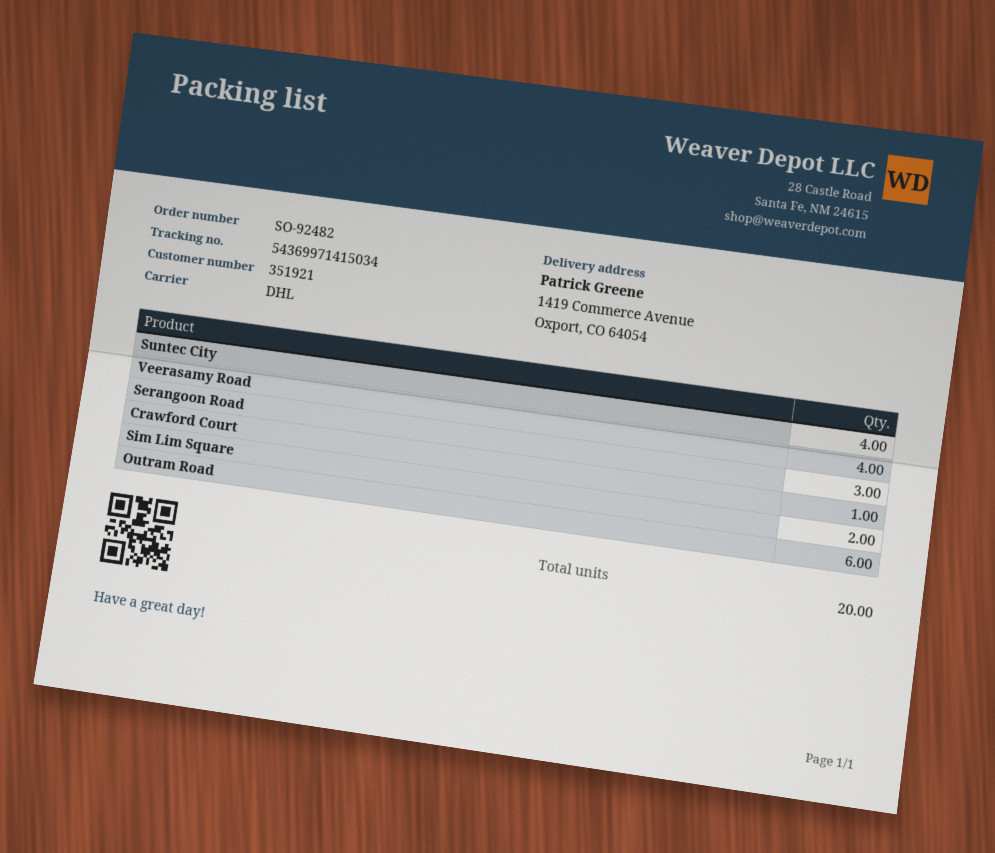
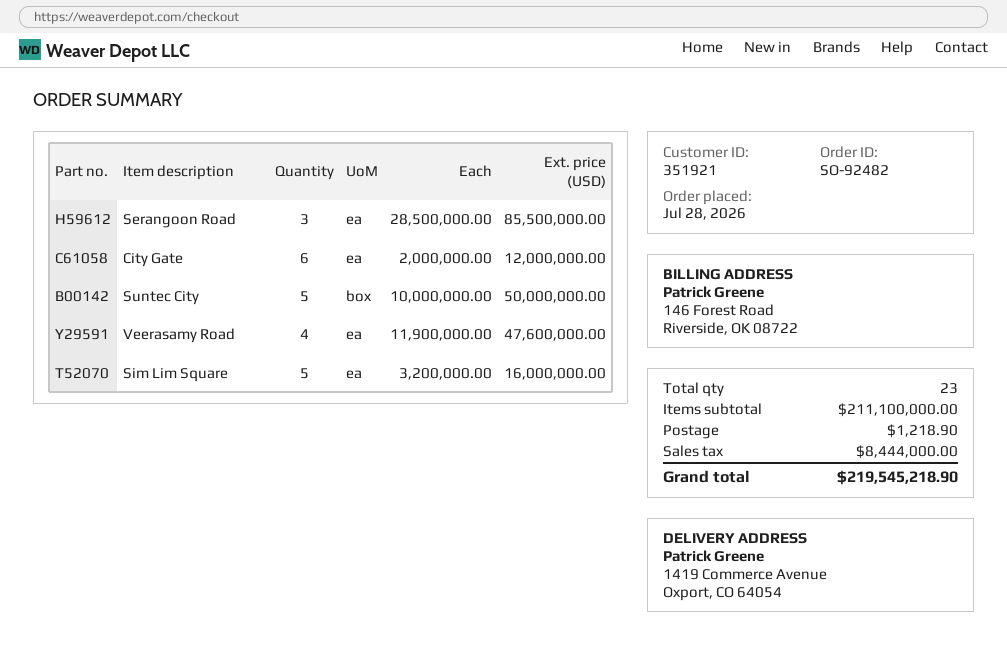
Suntec City: 4 -> 5
Crawford Court: 1 -> none
Sim Lim Square: 2 -> 5
Outram Road: 6 -> none
City Gate: none -> 6
total quantity: 20 -> 23

